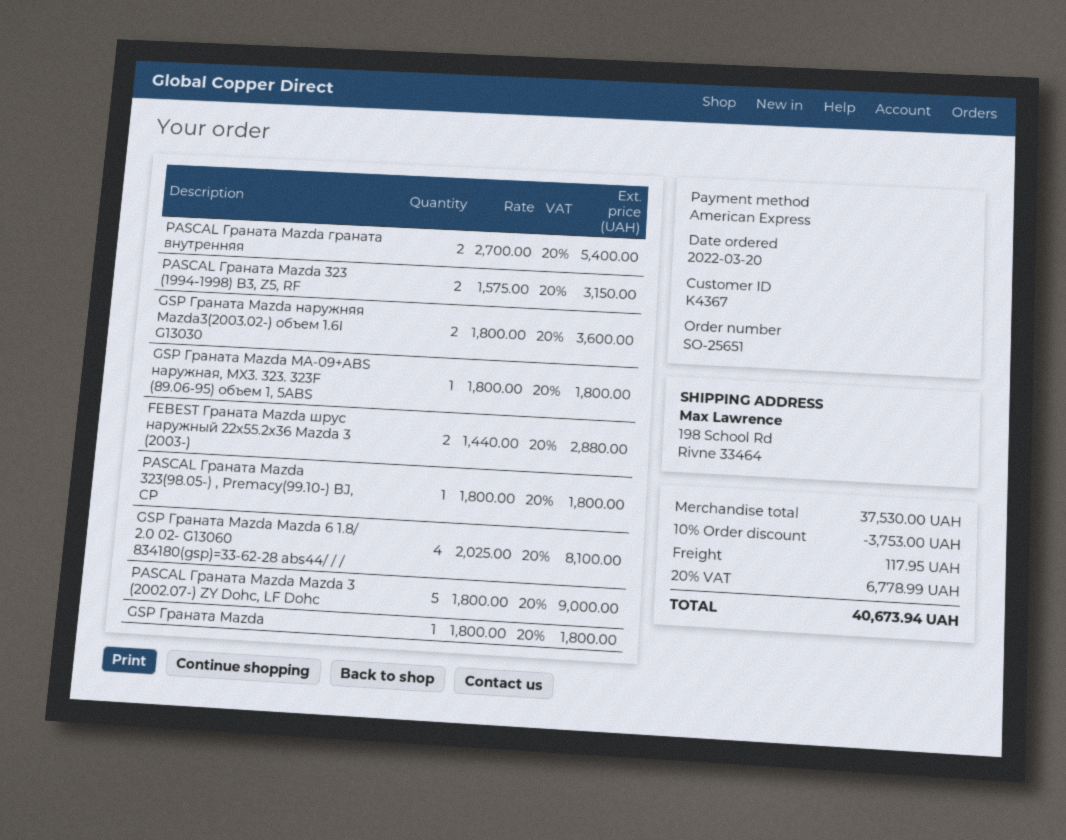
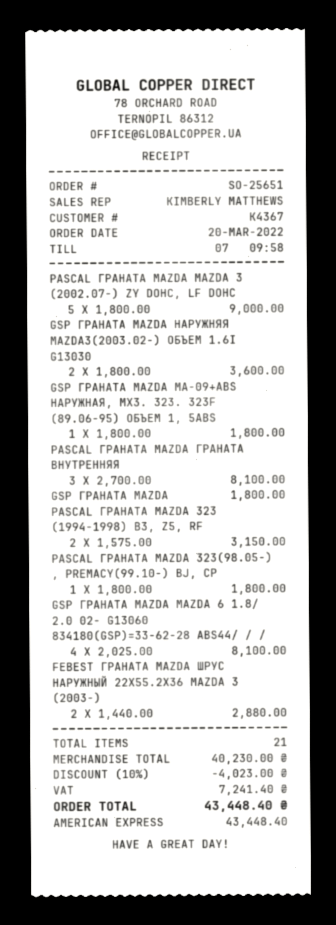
PASCAL Граната Mazda граната внутренняя: 2 x 2700.00 = 5400.00 -> 3 x 2700.00 = 8100.00
subtotal: 37530.00 -> 40230.00
discount: 10% = 3753.00 -> 10% = 4023.00
shipping: 117.95 -> none
tax: 6778.99 -> 7241.40
total: 40673.94 -> 43448.40

